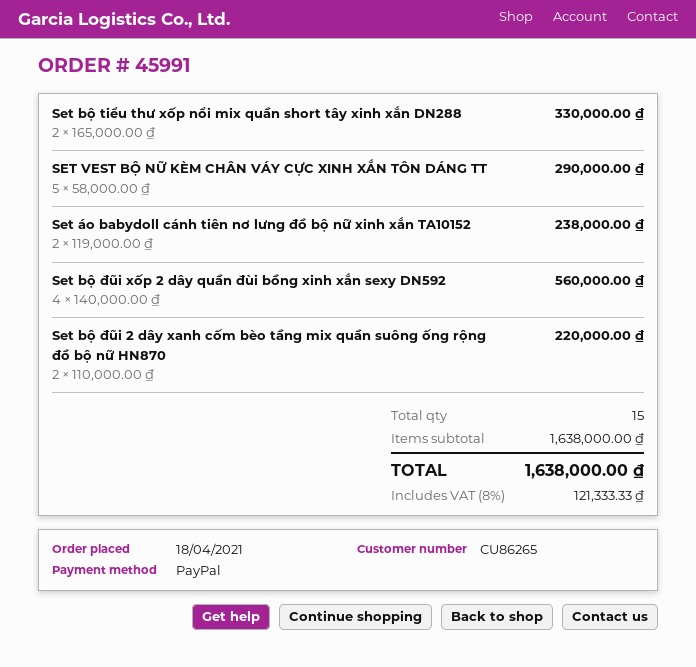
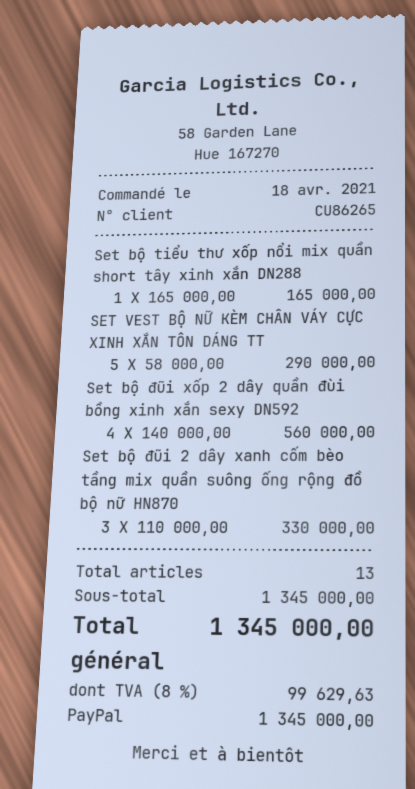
Set bộ tiểu thư xốp nổi mix quần short tây xinh xắn DN288: 2 x 165000.00 = 330000.00 -> 1 x 165000.00 = 165000.00
Set áo babydoll cánh tiên nơ lưng đồ bộ nữ xinh xắn TA10152: 2 x 119000.00 = 238000.00 -> none
Set bộ đũi 2 dây xanh cốm bèo tầng mix quần suông ống rộng đồ bộ nữ HN870: 2 x 110000.00 = 220000.00 -> 3 x 110000.00 = 330000.00
total quantity: 15 -> 13
subtotal: 1638000.00 -> 1345000.00
tax: 8% = 121333.33 -> 8% = 99629.63
total: 1638000.00 -> 1345000.00

